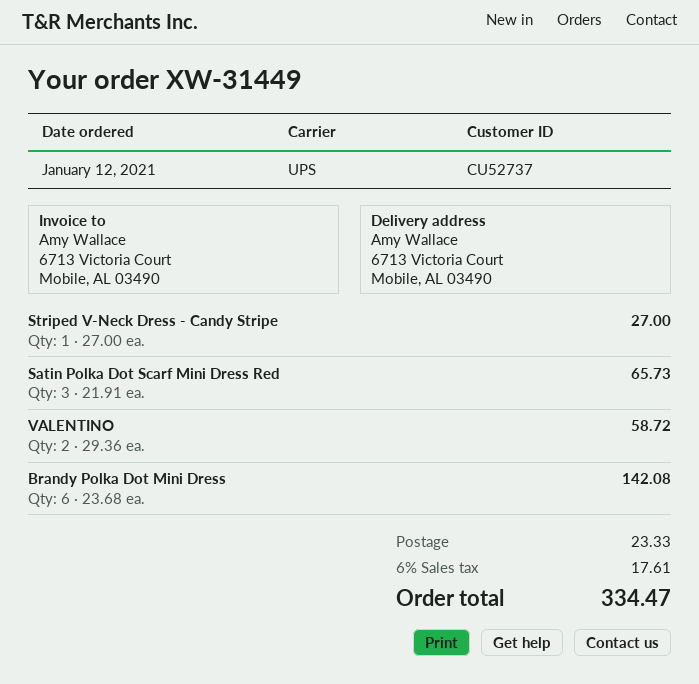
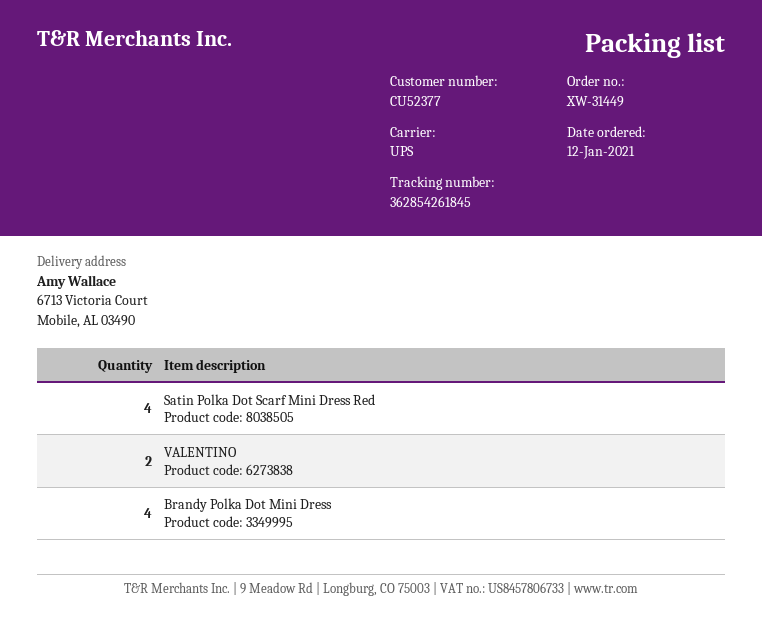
customer number: CU52737 -> CU52377
Striped V-Neck Dress - Candy Stripe: 1 -> none
Satin Polka Dot Scarf Mini Dress Red: 3 -> 4
Brandy Polka Dot Mini Dress: 6 -> 4

